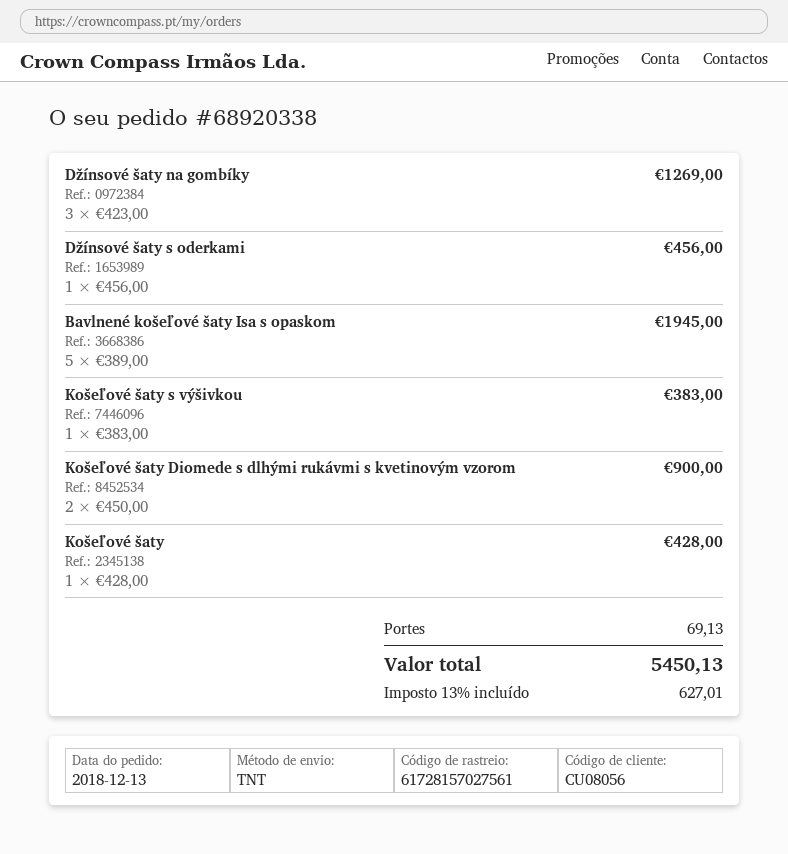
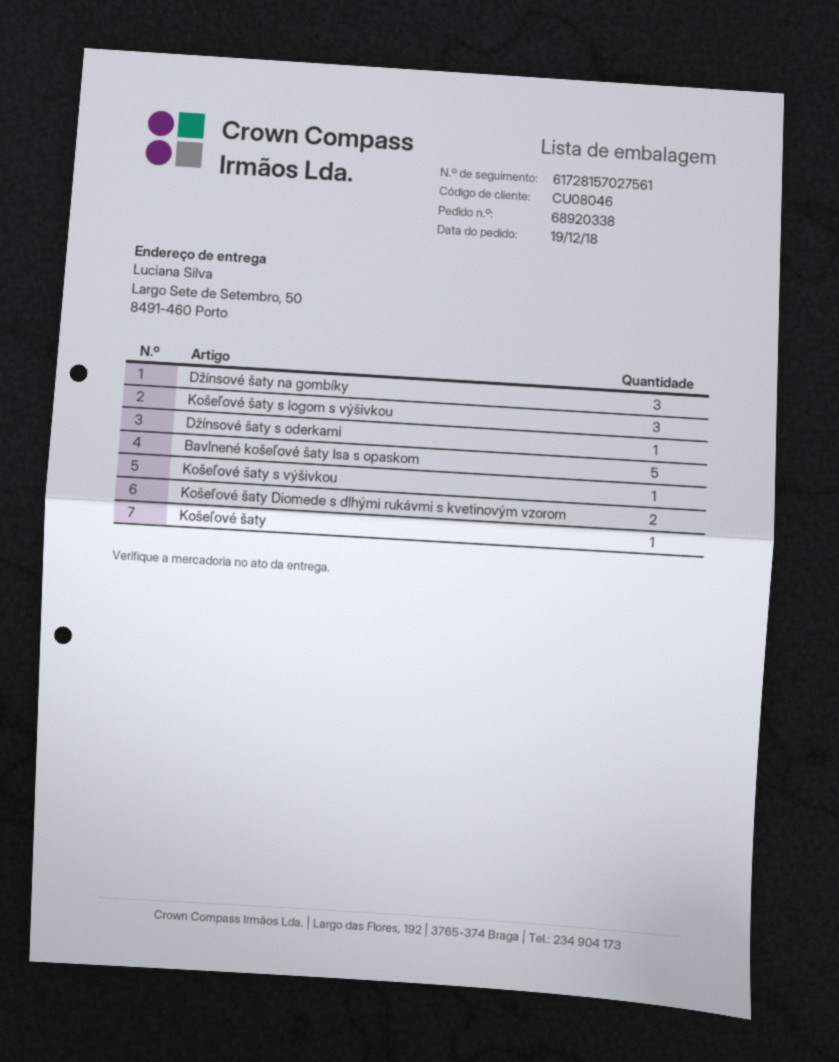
order date: 2018-12-13 -> 2018-12-19
customer number: CU08056 -> CU08046
Košeľové šaty s logom s výšivkou: none -> 3

